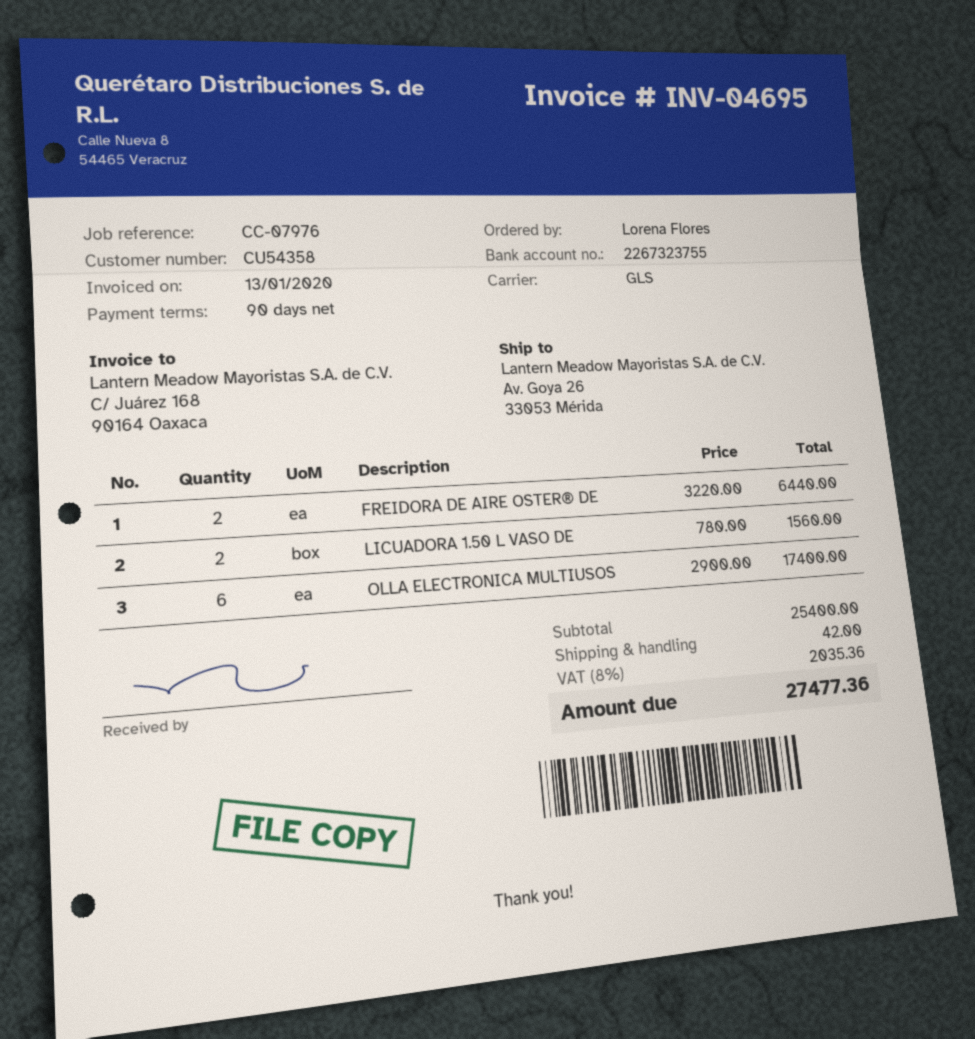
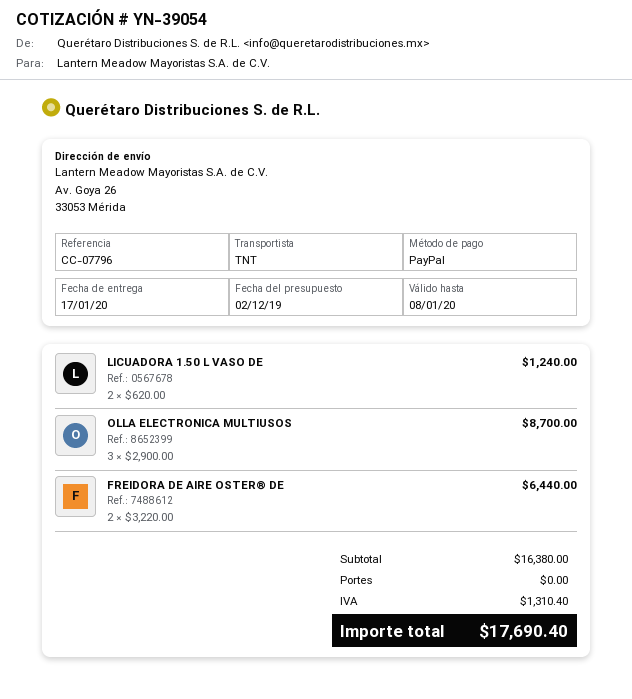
reference: CC-07976 -> CC-07796
shipping method: GLS -> TNT
LICUADORA 1.50 L VASO DE: 2 x 780.00 = 1560.00 -> 2 x 620.00 = 1240.00
OLLA ELECTRONICA MULTIUSOS: 6 x 2900.00 = 17400.00 -> 3 x 2900.00 = 8700.00
subtotal: 25400.00 -> 16380.00
shipping: 42.00 -> 0.00
tax: 2035.36 -> 1310.40
total: 27477.36 -> 17690.40

